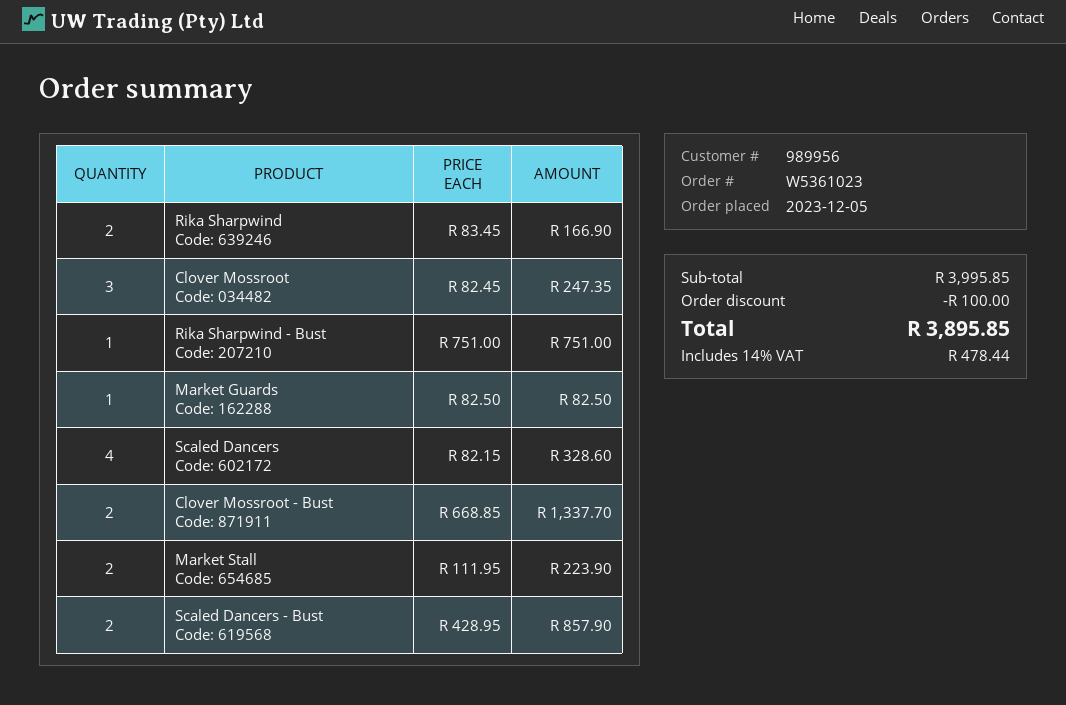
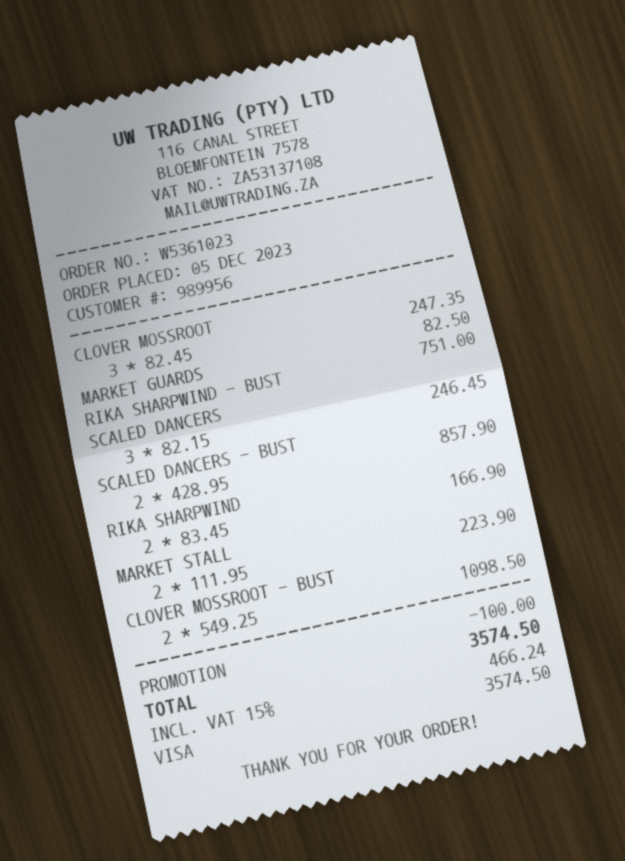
Scaled Dancers: 4 x 82.15 = 328.60 -> 3 x 82.15 = 246.45
Clover Mossroot - Bust: 2 x 668.85 = 1337.70 -> 2 x 549.25 = 1098.50
tax: 14% = 478.44 -> 15% = 466.24
total: 3895.85 -> 3574.50

